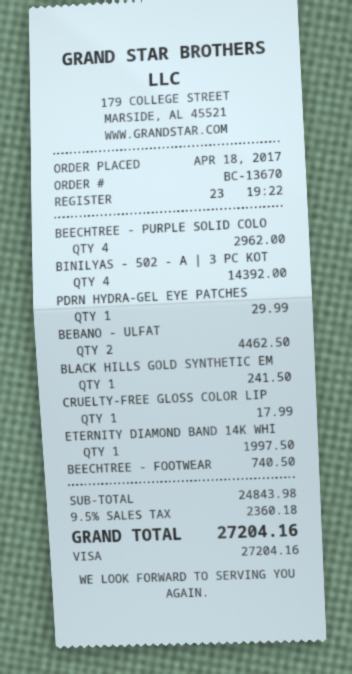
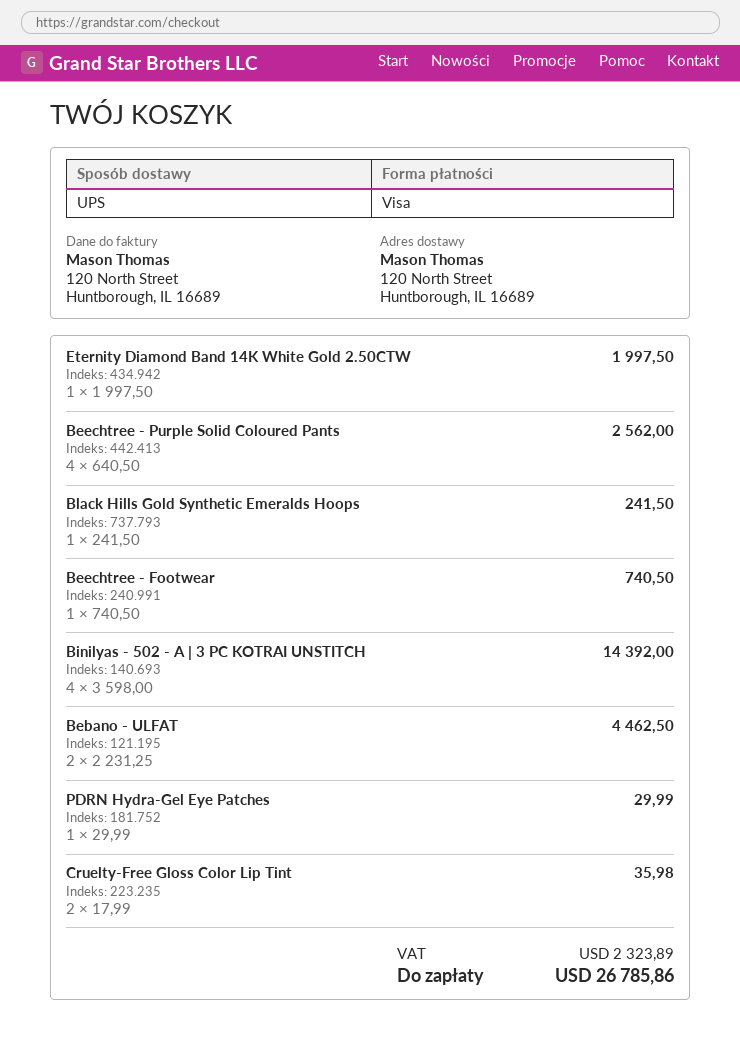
BEECHTREE - PURPLE SOLID COLO: 4 for 2962.00 -> 4 for 2562.00
CRUELTY-FREE GLOSS COLOR LIP: 1 for 17.99 -> 2 for 35.98
tax: 2360.18 -> 2323.89
total: 27204.16 -> 26785.86

